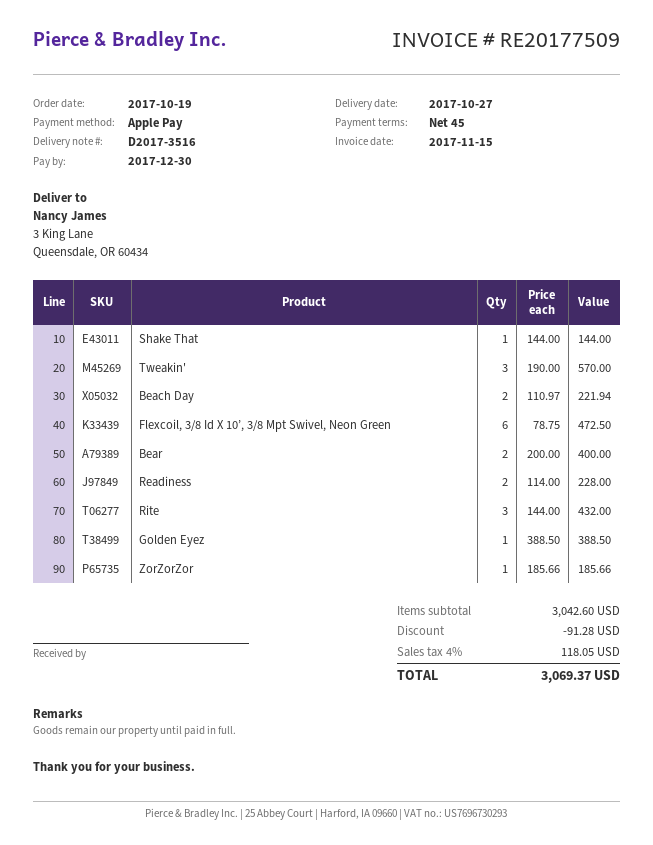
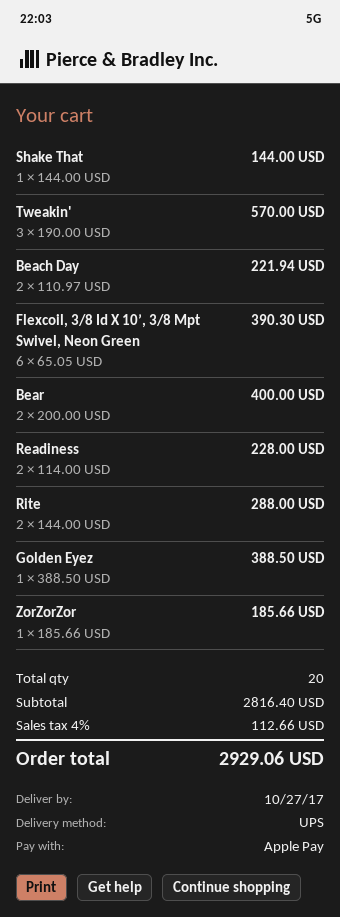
Flexcoil, 3/8 Id X 10’, 3/8 Mpt Swivel, Neon Green: 6 x 78.75 = 472.50 -> 6 x 65.05 = 390.30
Rite: 3 x 144.00 = 432.00 -> 2 x 144.00 = 288.00
subtotal: 3042.60 -> 2816.40
discount: 91.28 -> none
tax: 4% = 118.05 -> 4% = 112.66
total: 3069.37 -> 2929.06

